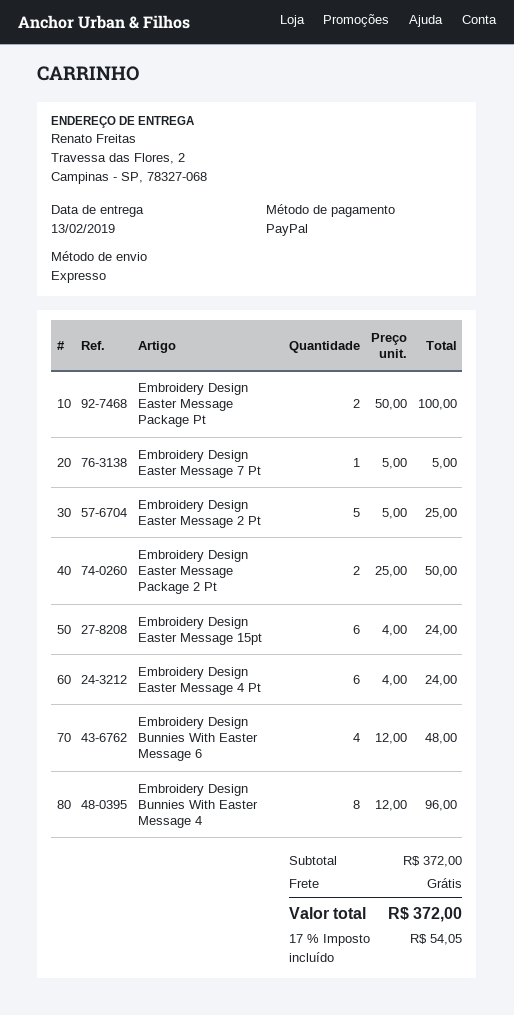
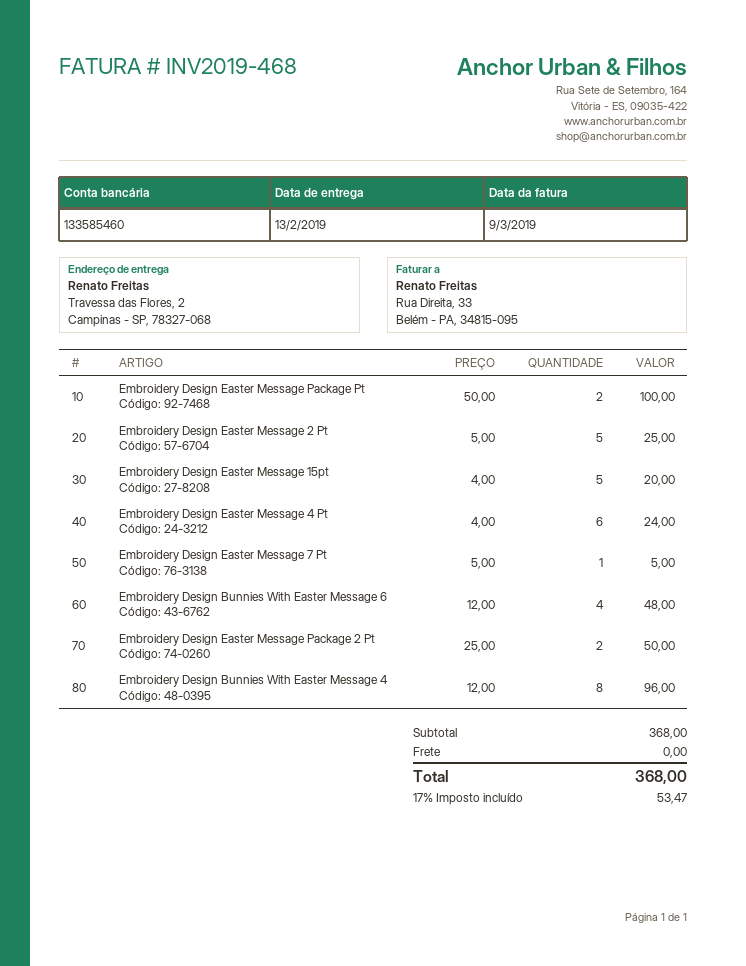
Embroidery Design Easter Message 15pt: 6 x 4.00 = 24.00 -> 5 x 4.00 = 20.00
subtotal: 372.00 -> 368.00
tax: 17% = 54.05 -> 17% = 53.47
total: 372.00 -> 368.00

